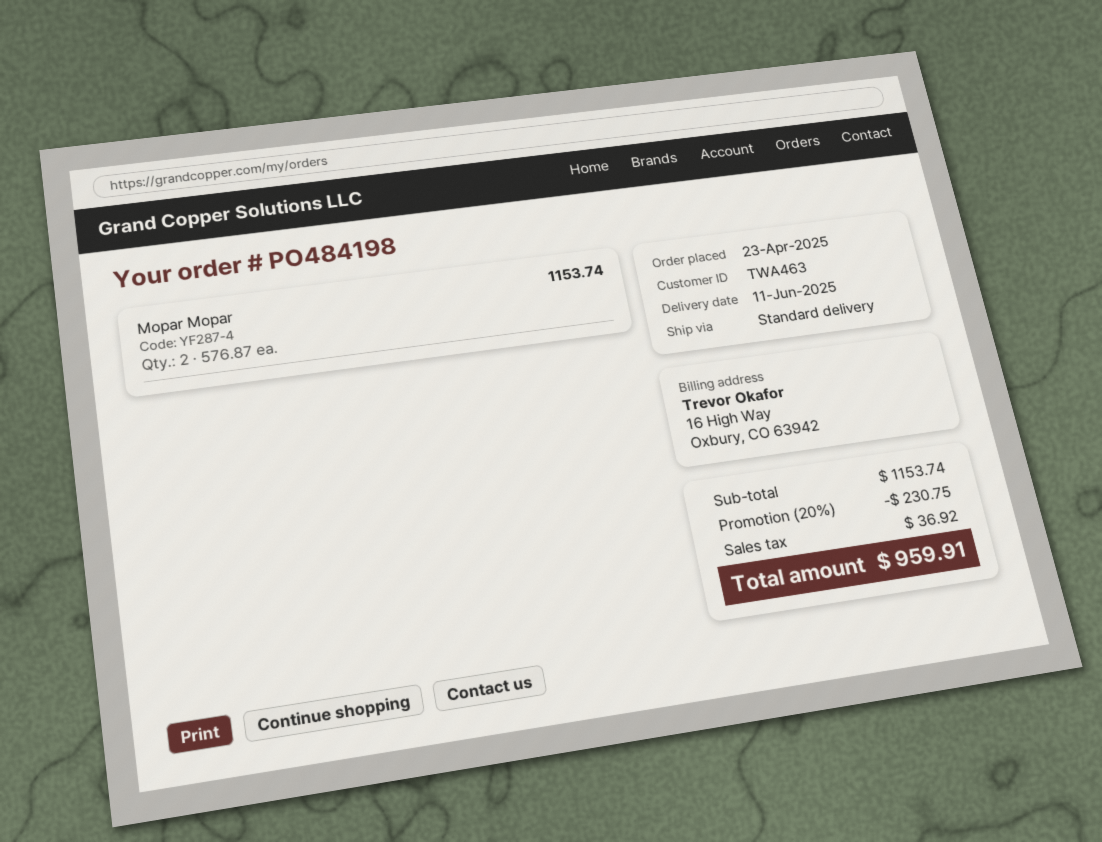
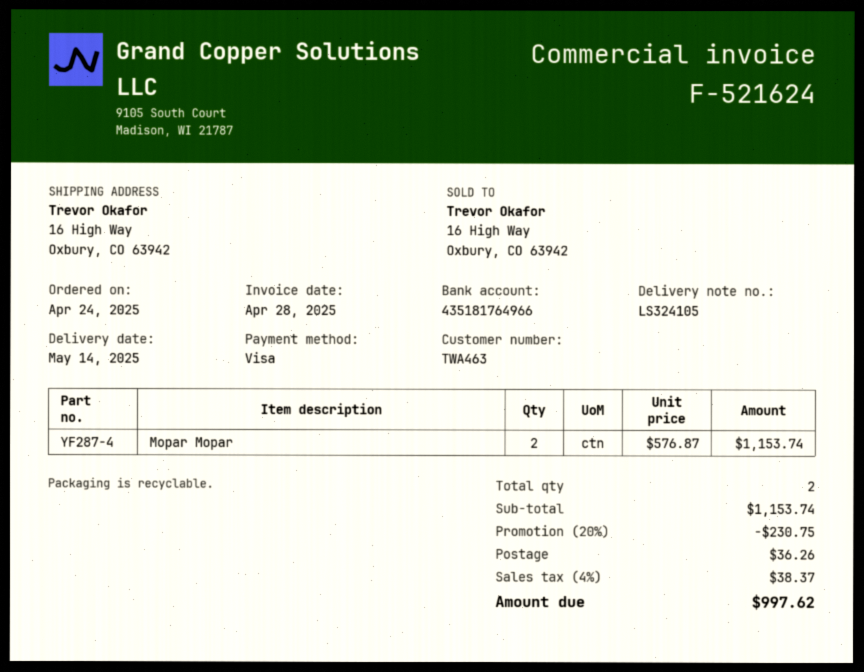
order date: 2025-04-23 -> 2025-04-24
delivery date: 2025-06-11 -> 2025-05-14
shipping: none -> 36.26
tax: 36.92 -> 38.37
total: 959.91 -> 997.62

